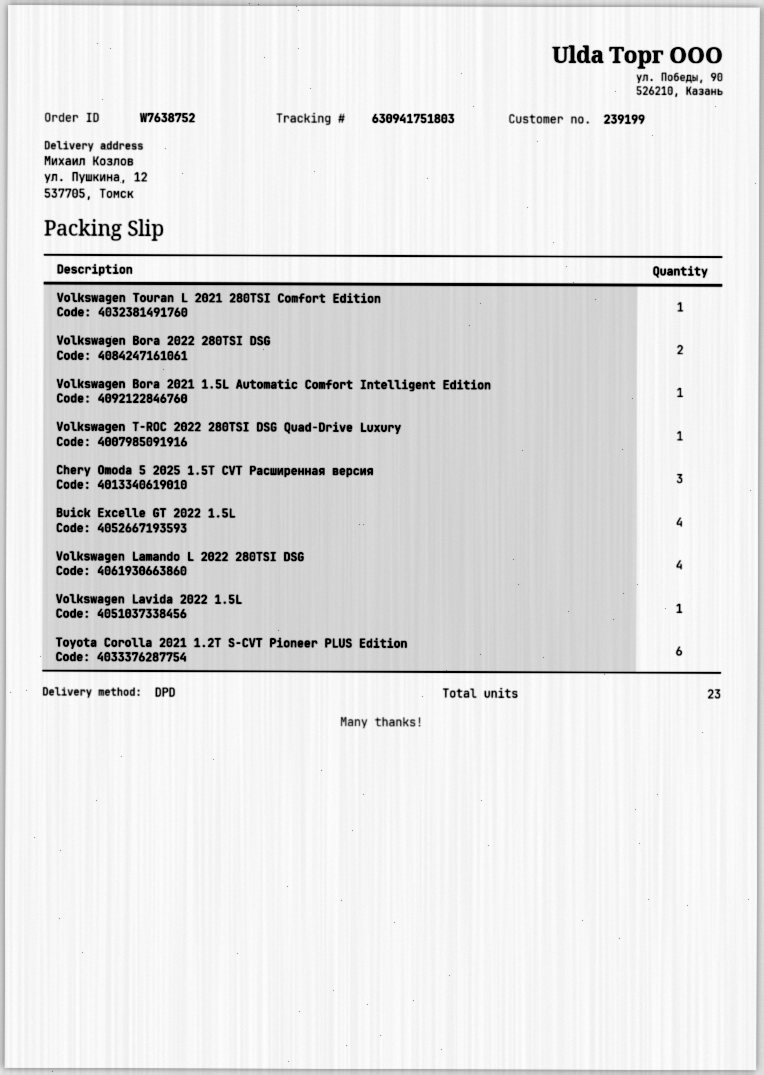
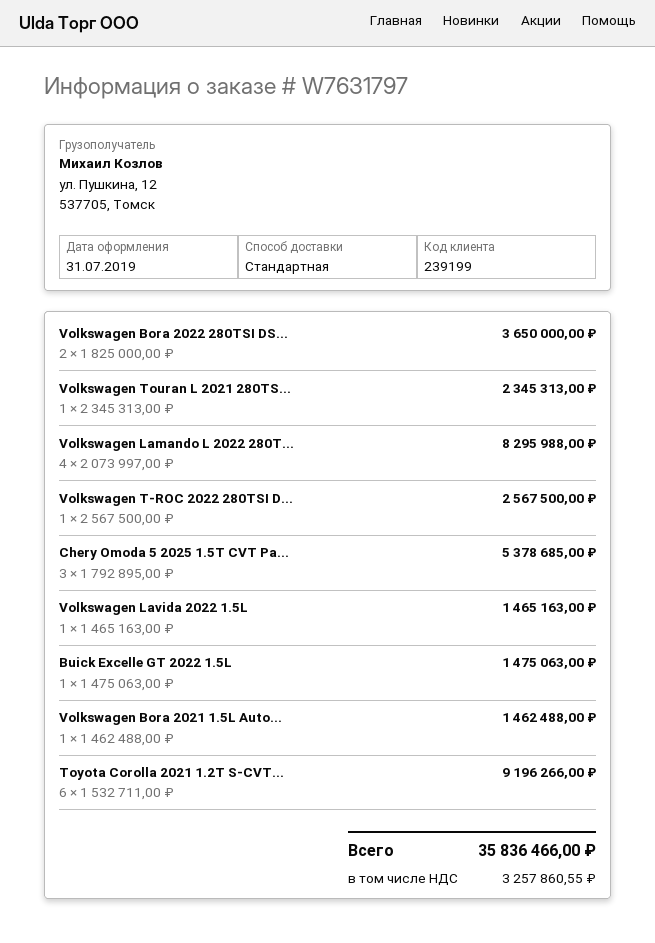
order number: W7638752 -> W7631797
shipping method: DPD -> standard
Buick Excelle GT 2022 1.5L: 4 -> 1

